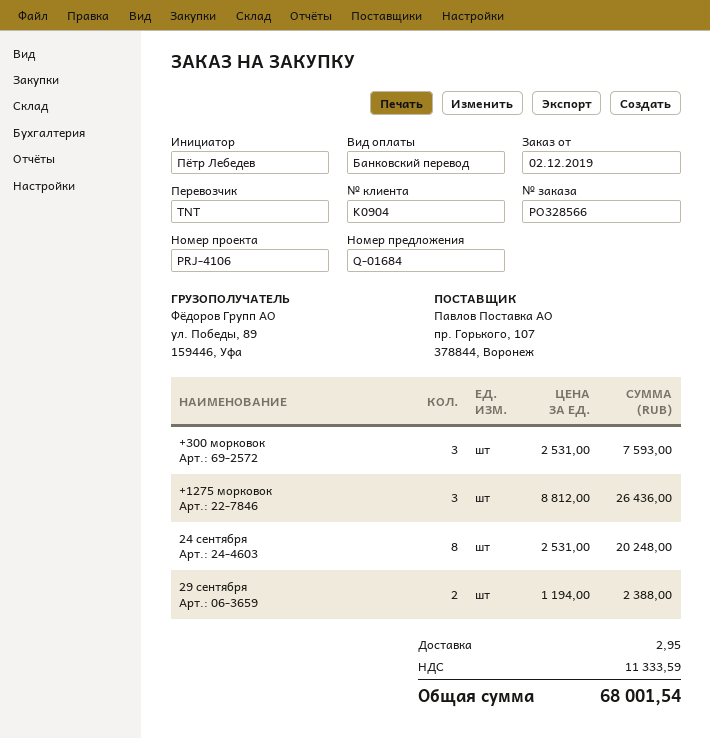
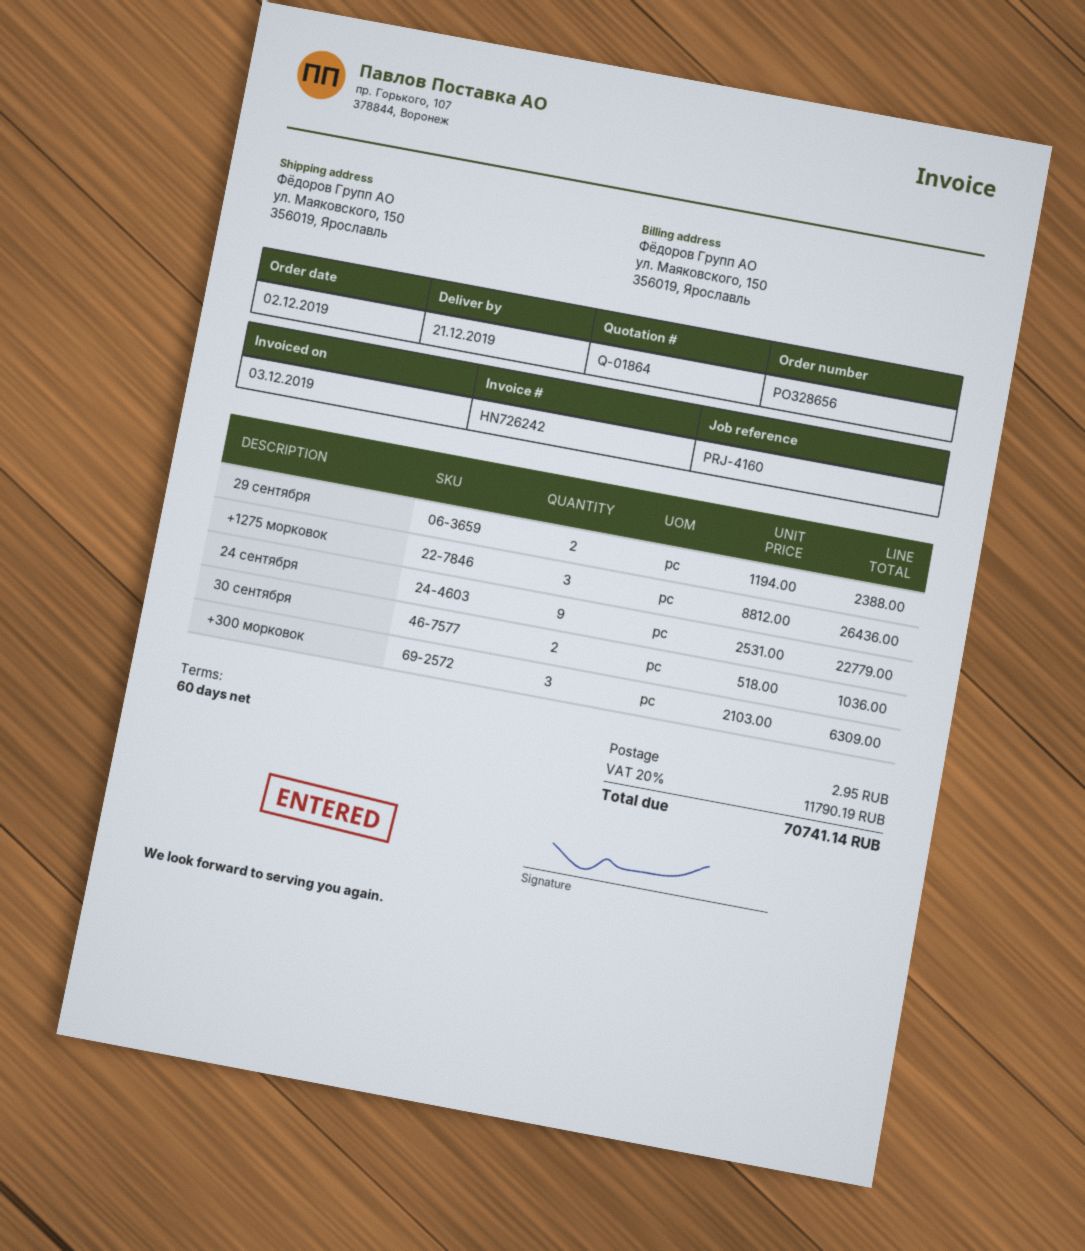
quote number: Q-01684 -> Q-01864
order number: PO328566 -> PO328656
reference: PRJ-4106 -> PRJ-4160
ship to: ул. Победы, 89, 159446, Уфа -> ул. Маяковского, 150, 356019, Ярославль
+300 морковок: 3 x 2531.00 = 7593.00 -> 3 x 2103.00 = 6309.00
24 сентября: 8 x 2531.00 = 20248.00 -> 9 x 2531.00 = 22779.00
30 сентября: none -> 2 x 518.00 = 1036.00
tax: 11333.59 -> 11790.19
total: 68001.54 -> 70741.14

